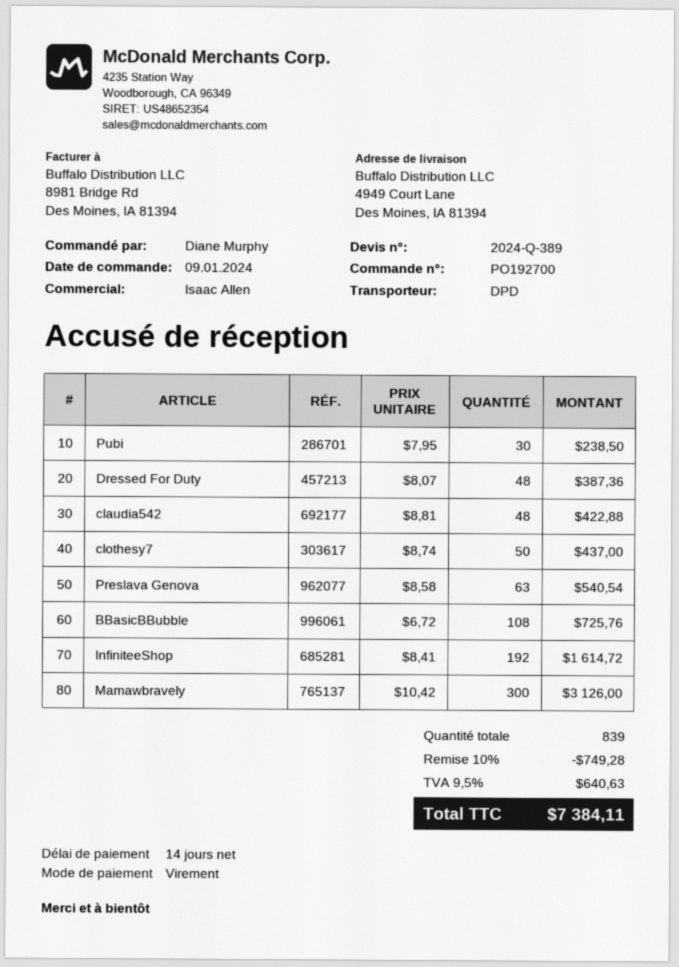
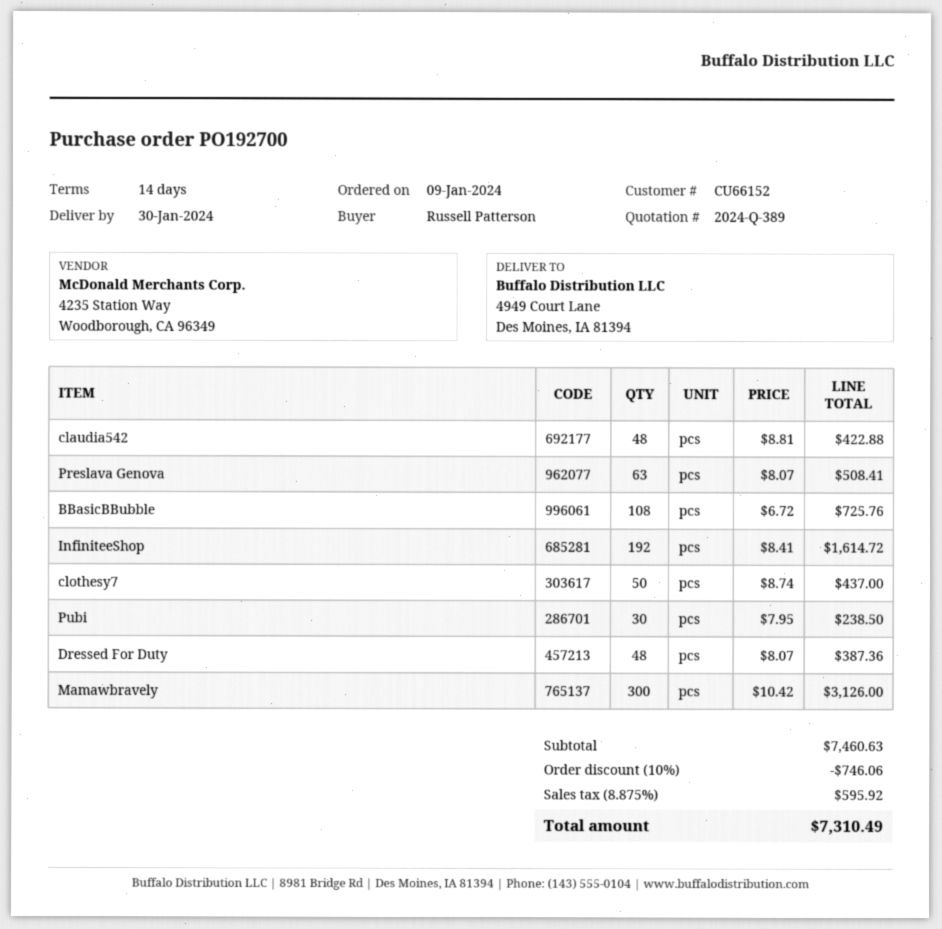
ordered by: Diane Murphy -> Russell Patterson
Preslava Genova: 63 x 8.58 = 540.54 -> 63 x 8.07 = 508.41
discount: 10% = 749.28 -> 10% = 746.06
tax: 9.5% = 640.63 -> 8.875% = 595.92
total: 7384.11 -> 7310.49

